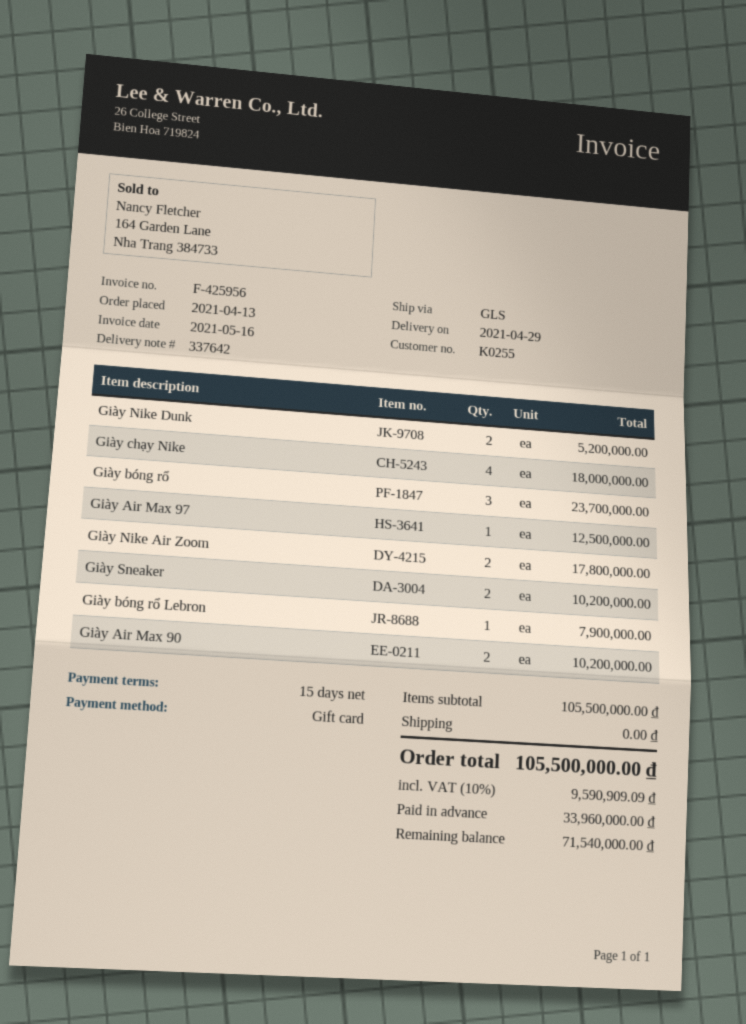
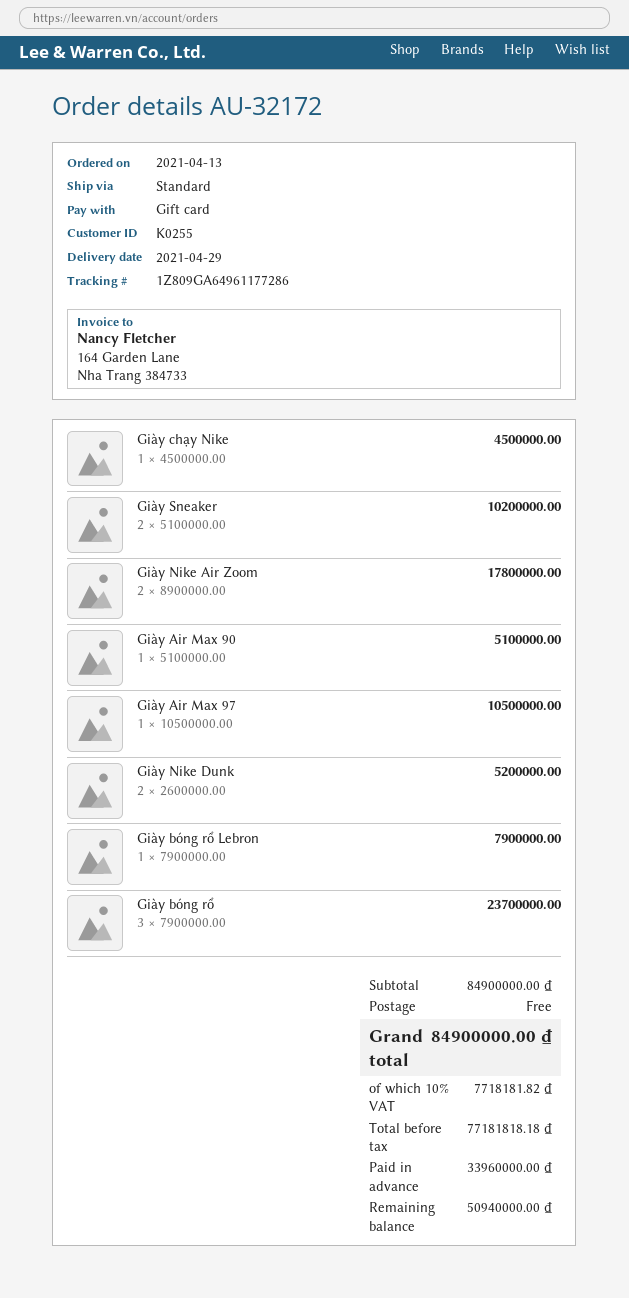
shipping method: GLS -> standard
Giày chạy Nike: 4 for 18000000.00 -> 1 for 4500000.00
Giày Air Max 97: 1 for 12500000.00 -> 1 for 10500000.00
Giày Air Max 90: 2 for 10200000.00 -> 1 for 5100000.00
subtotal: 105500000.00 -> 84900000.00
tax: 10% = 9590909.09 -> 10% = 7718181.82
total: 105500000.00 -> 84900000.00
balance: 71540000.00 -> 50940000.00

